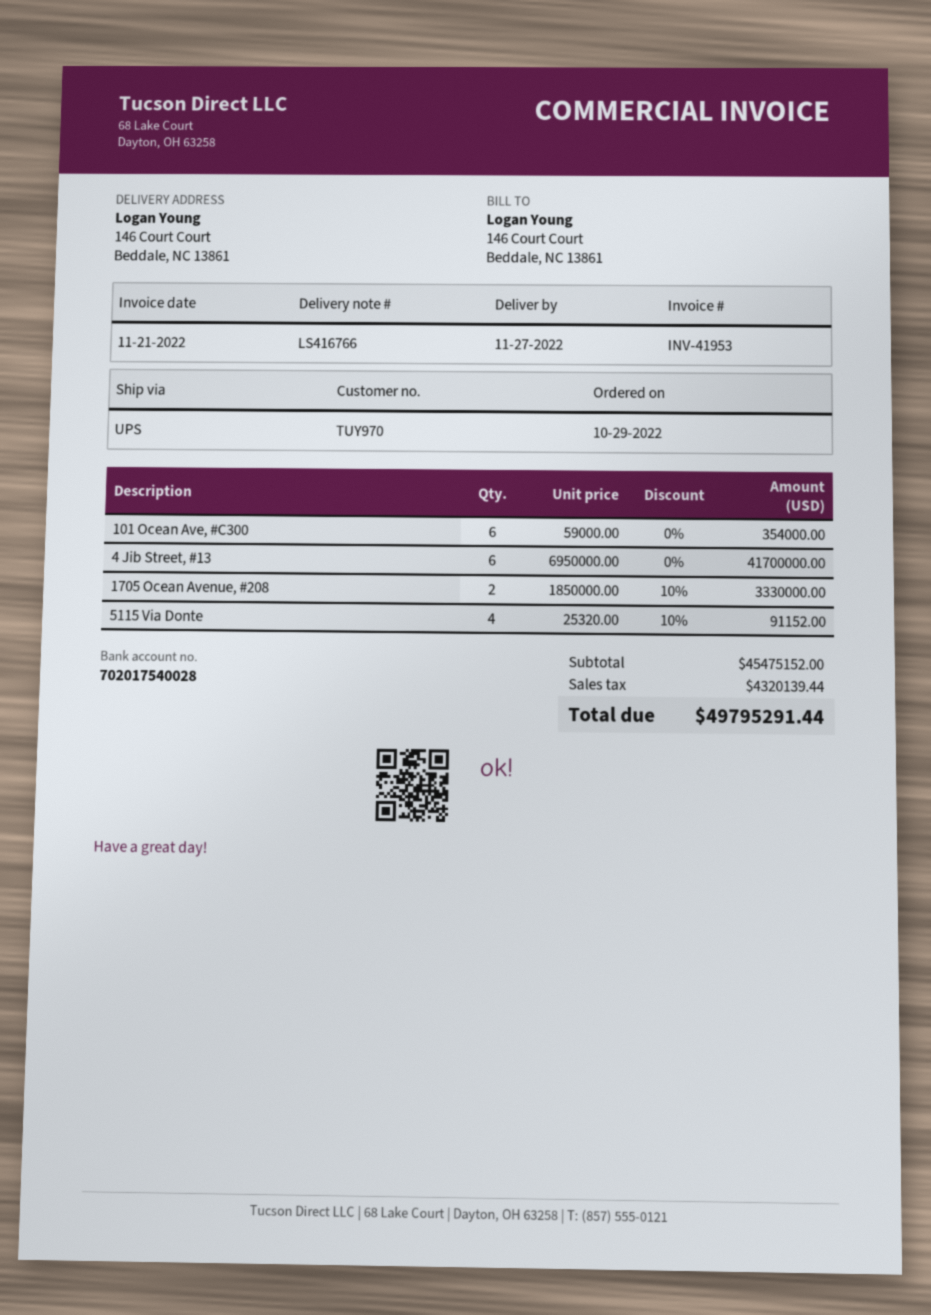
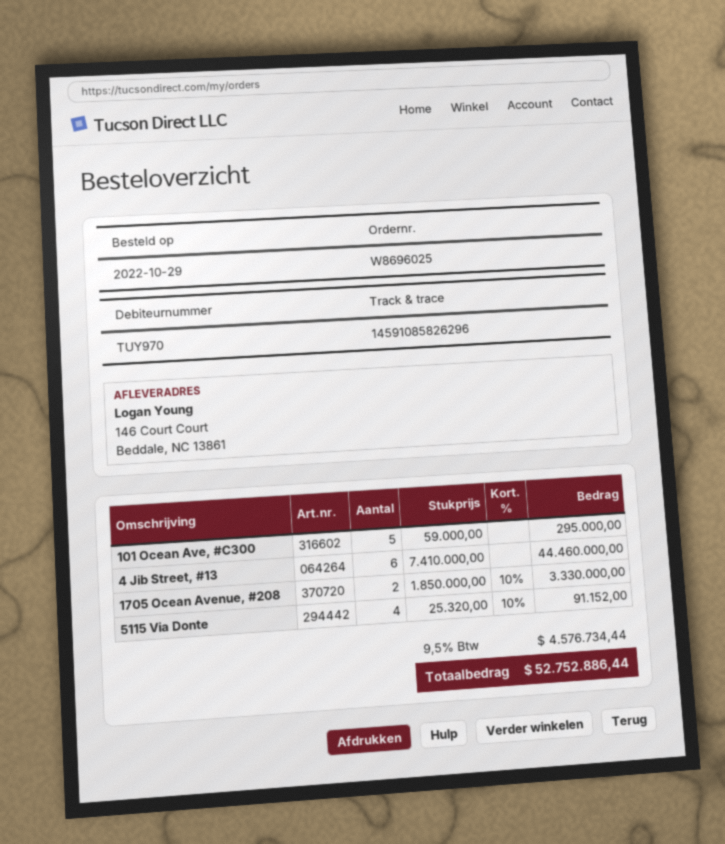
101 Ocean Ave, #C300: 6 x 59000.00 = 354000.00 -> 5 x 59000.00 = 295000.00
4 Jib Street, #13: 6 x 6950000.00 = 41700000.00 -> 6 x 7410000.00 = 44460000.00
tax: 4320139.44 -> 4576734.44
total: 49795291.44 -> 52752886.44

